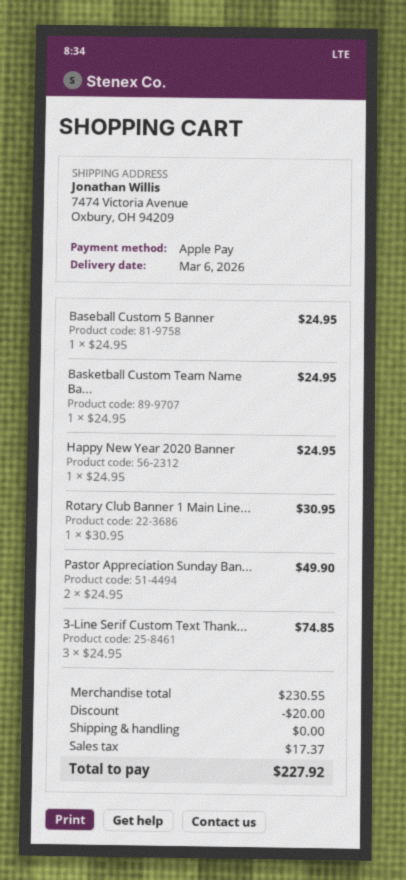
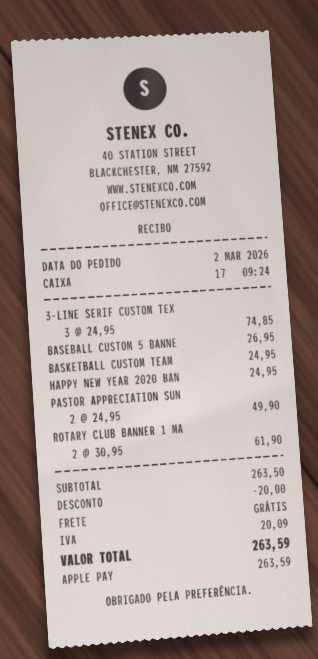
Baseball Custom 5 Banner: 1 x 24.95 = 24.95 -> 1 x 26.95 = 26.95
Rotary Club Banner 1 Main Line...: 1 x 30.95 = 30.95 -> 2 x 30.95 = 61.90
subtotal: 230.55 -> 263.50
tax: 17.37 -> 20.09
total: 227.92 -> 263.59

